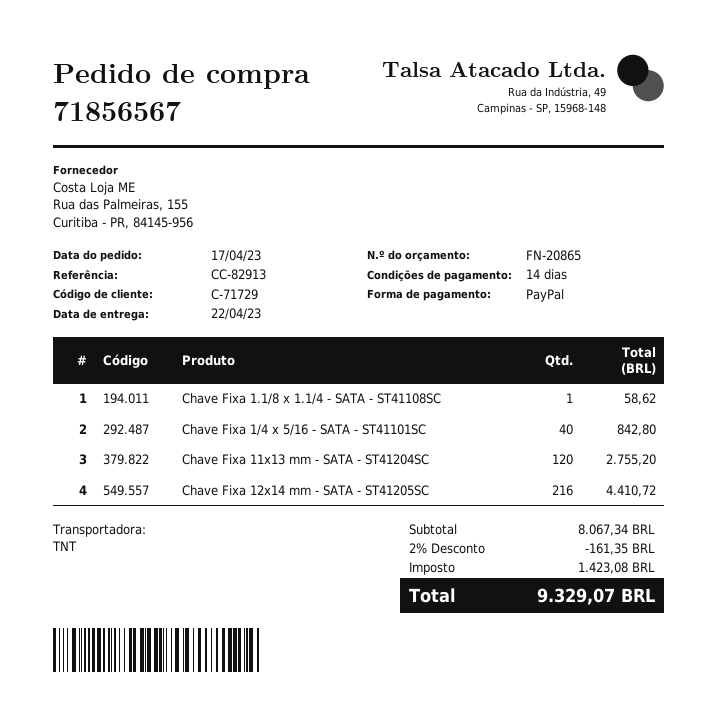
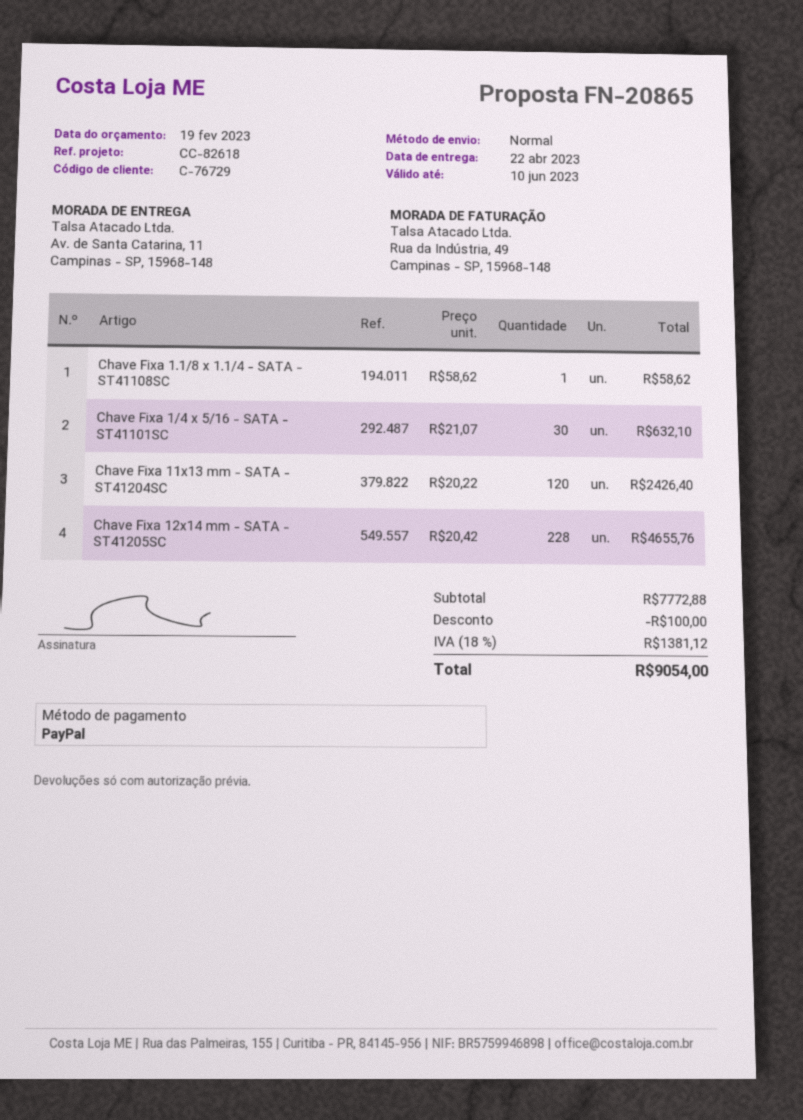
customer number: C-71729 -> C-76729
reference: CC-82913 -> CC-82618
shipping method: TNT -> standard
Chave Fixa 1/4 x 5/16 - SATA - ST41101SC: 40 for 842.80 -> 30 for 632.10
Chave Fixa 11x13 mm - SATA - ST41204SC: 120 for 2755.20 -> 120 for 2426.40
Chave Fixa 12x14 mm - SATA - ST41205SC: 216 for 4410.72 -> 228 for 4655.76
subtotal: 8067.34 -> 7772.88
discount: 161.35 -> 100.00
tax: 1423.08 -> 1381.12
total: 9329.07 -> 9054.00

